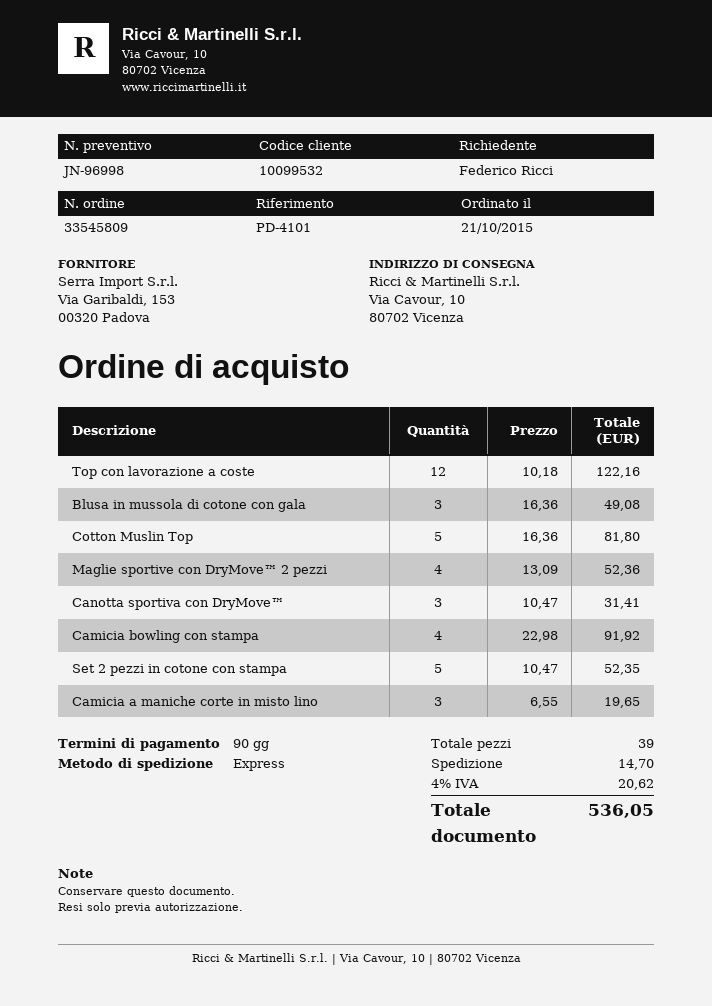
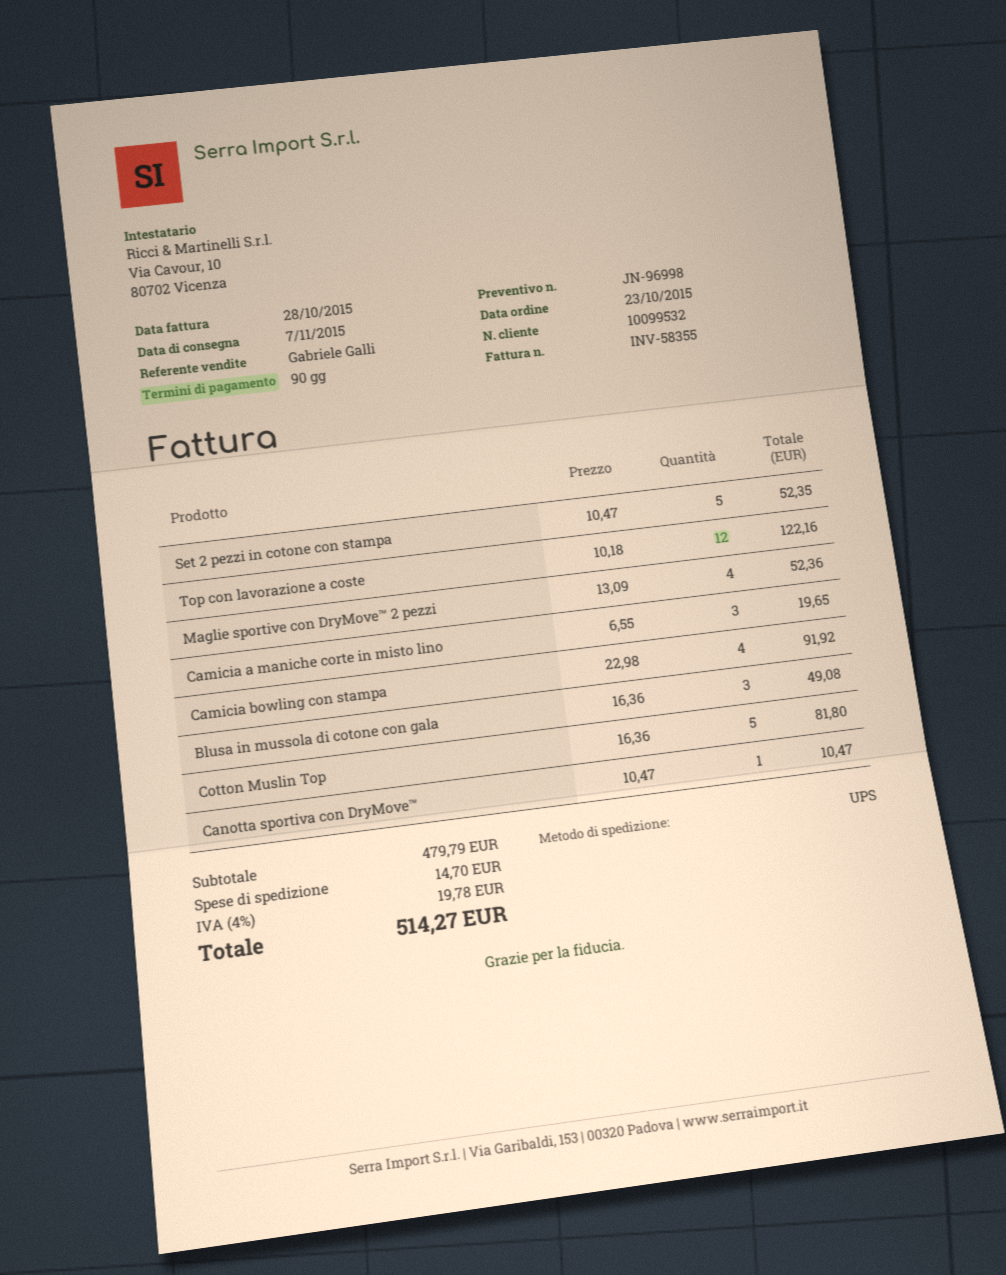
order date: 2015-10-21 -> 2015-10-23
shipping method: express -> UPS
Canotta sportiva con DryMove™: 3 x 10.47 = 31.41 -> 1 x 10.47 = 10.47
tax: 4% = 20.62 -> 4% = 19.78
total: 536.05 -> 514.27

